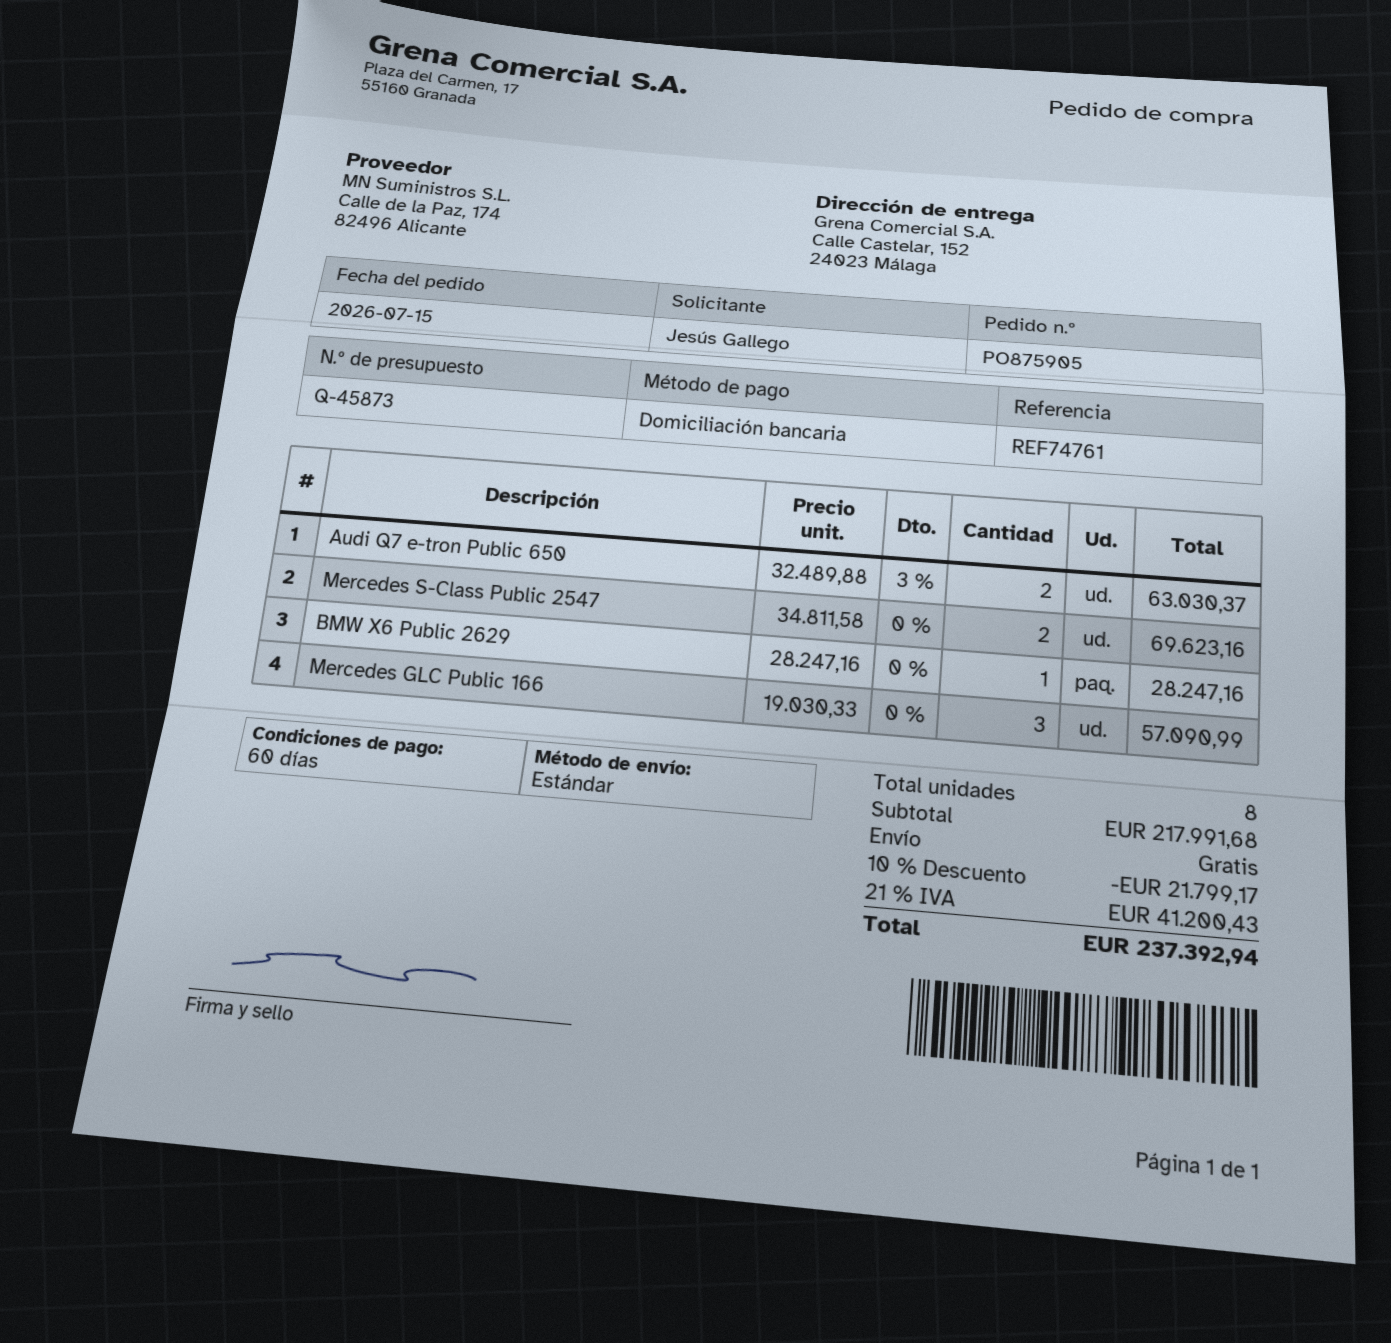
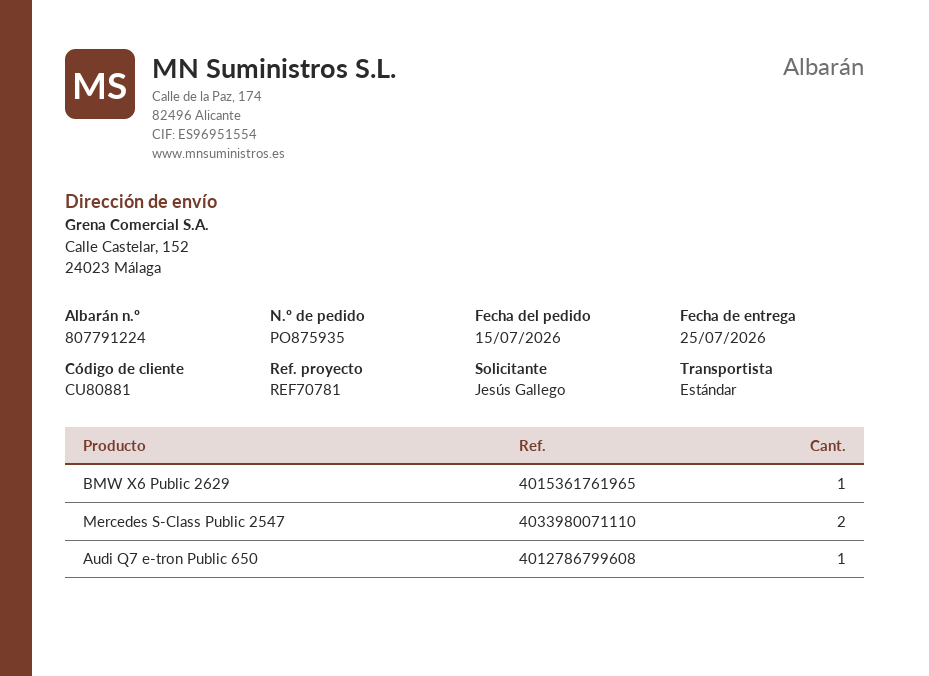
order number: PO875905 -> PO875935
reference: REF74761 -> REF70781
Audi Q7 e-tron Public 650: 2 -> 1
Mercedes GLC Public 166: 3 -> none

